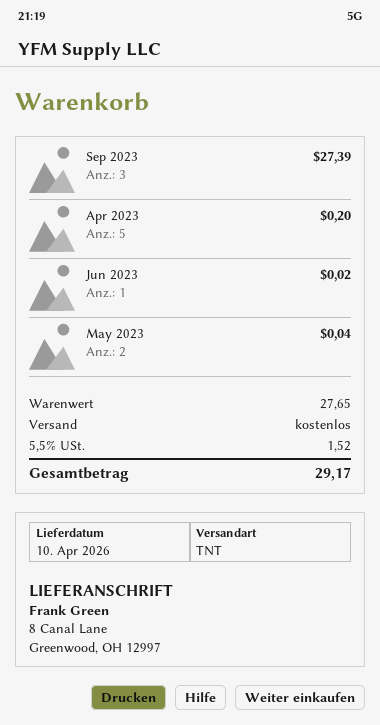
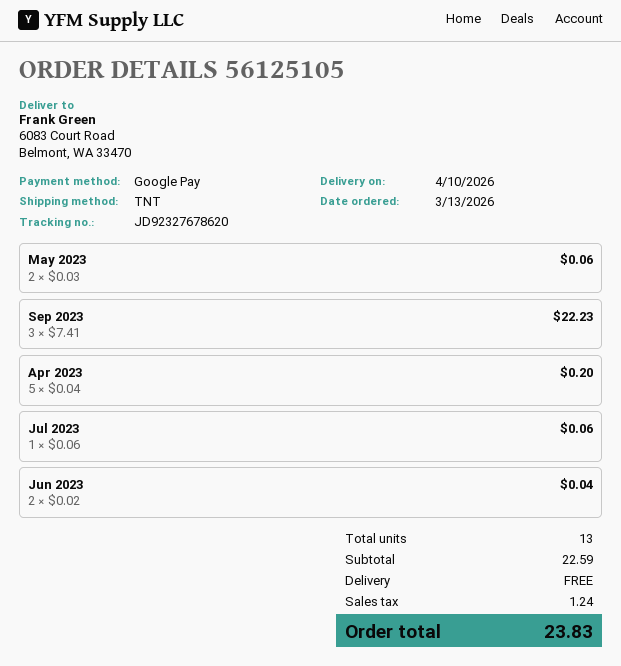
ship to: 8 Canal Lane, Greenwood, OH 12997 -> 6083 Court Road, Belmont, WA 33470
Sep 2023: 3 for 27.39 -> 3 for 22.23
Jun 2023: 1 for 0.02 -> 2 for 0.04
May 2023: 2 for 0.04 -> 2 for 0.06
Jul 2023: none -> 1 for 0.06
subtotal: 27.65 -> 22.59
tax: 1.52 -> 1.24
total: 29.17 -> 23.83

